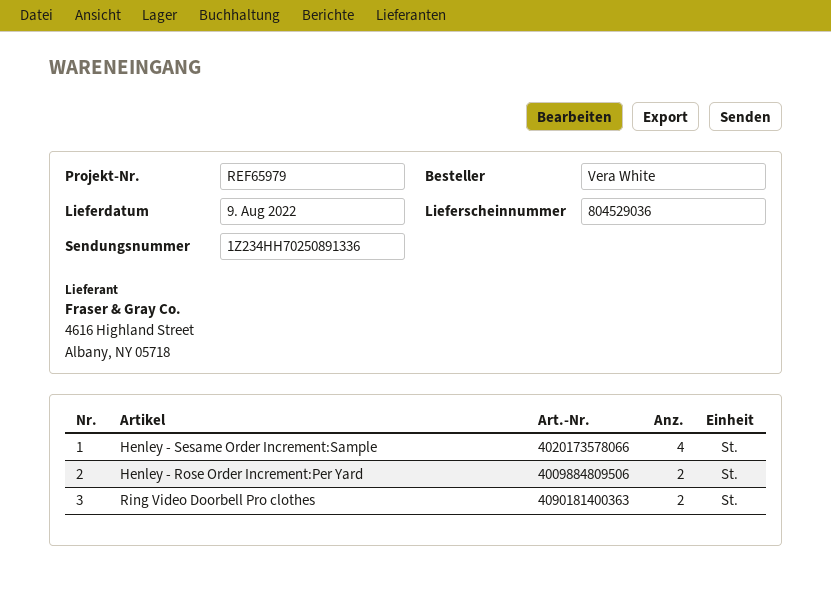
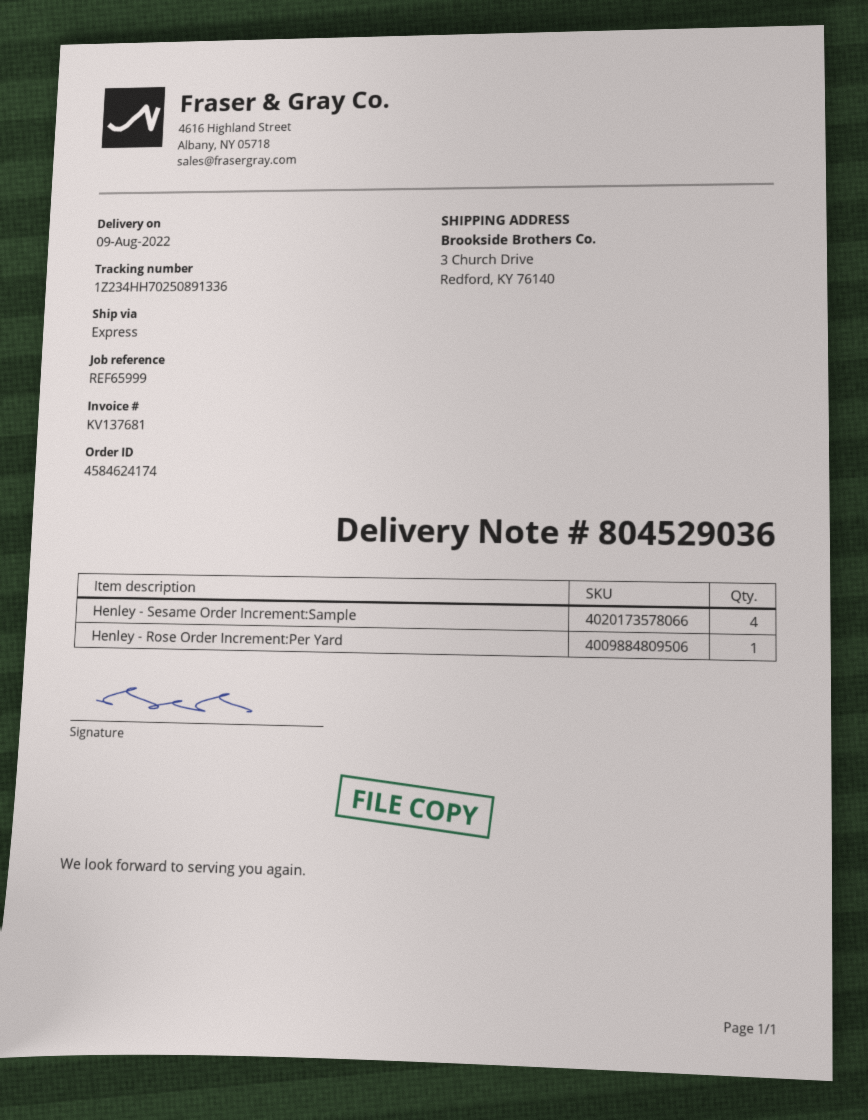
reference: REF65979 -> REF65999
Henley - Rose Order Increment:Per Yard: 2 -> 1
Ring Video Doorbell Pro clothes: 2 -> none

